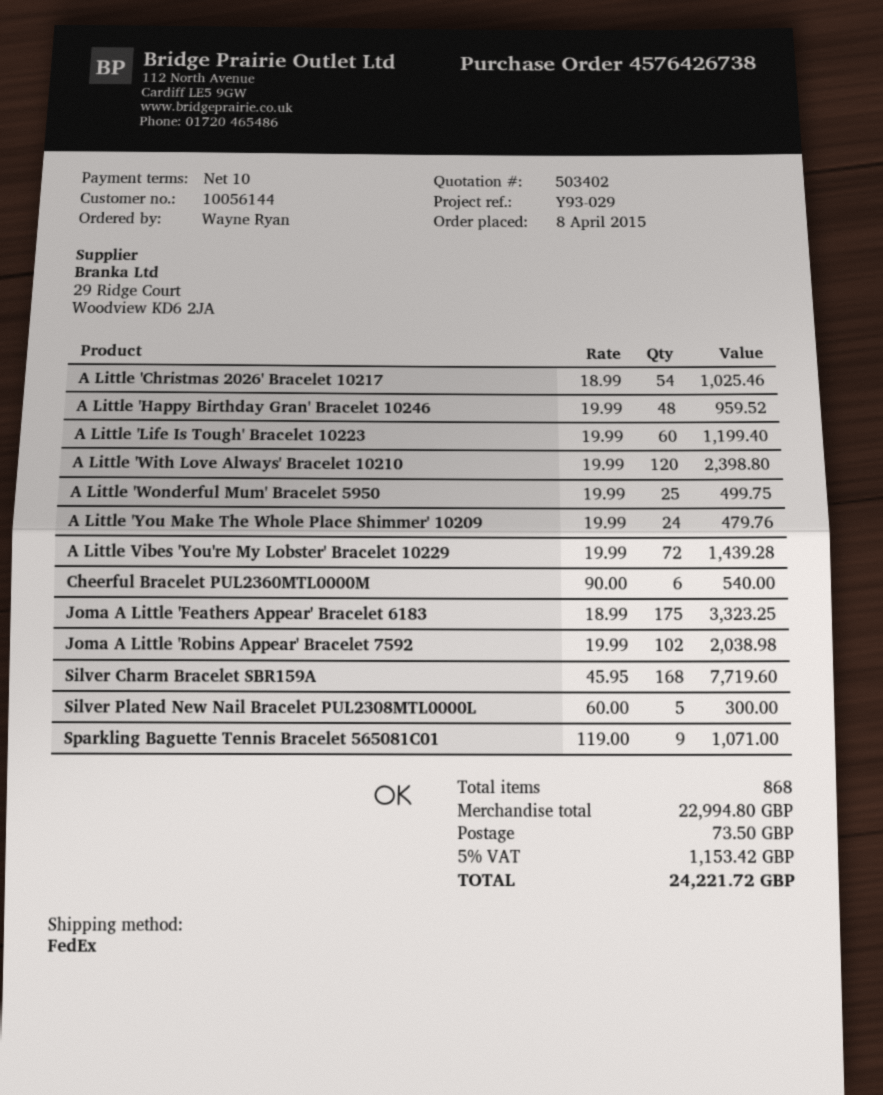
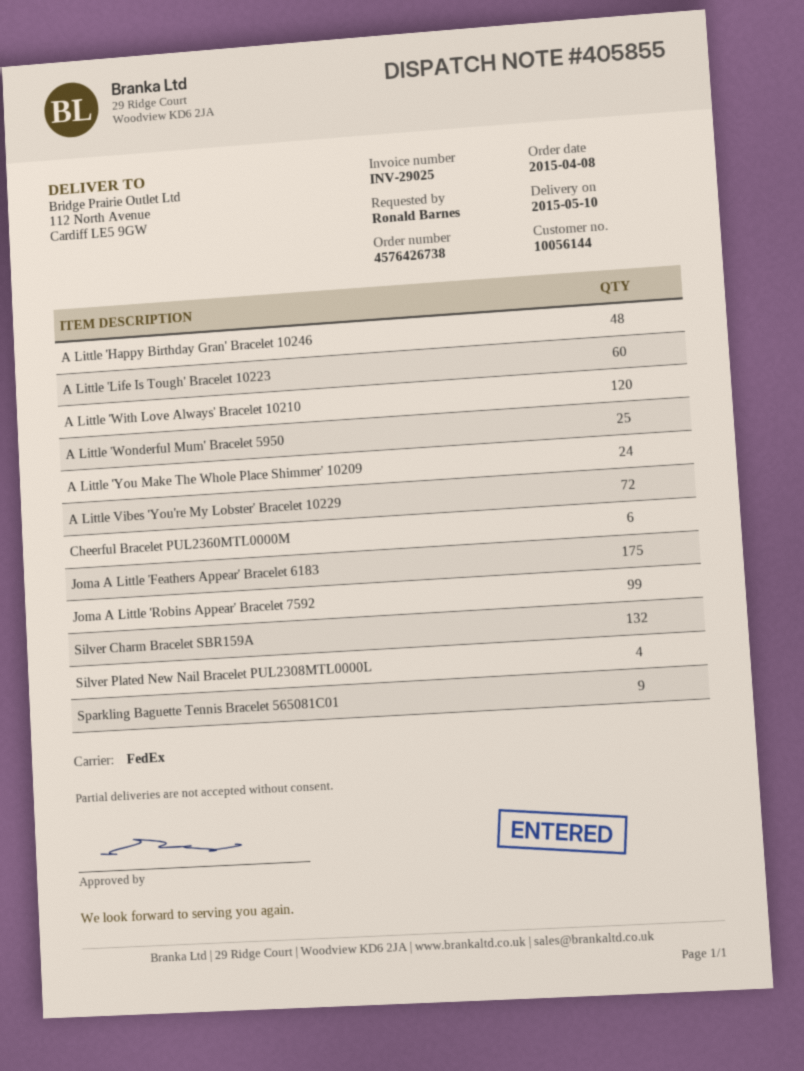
ordered by: Wayne Ryan -> Ronald Barnes
A Little 'Christmas 2026' Bracelet 10217: 54 -> none
Joma A Little 'Robins Appear' Bracelet 7592: 102 -> 99
Silver Charm Bracelet SBR159A: 168 -> 132
Silver Plated New Nail Bracelet PUL2308MTL0000L: 5 -> 4

